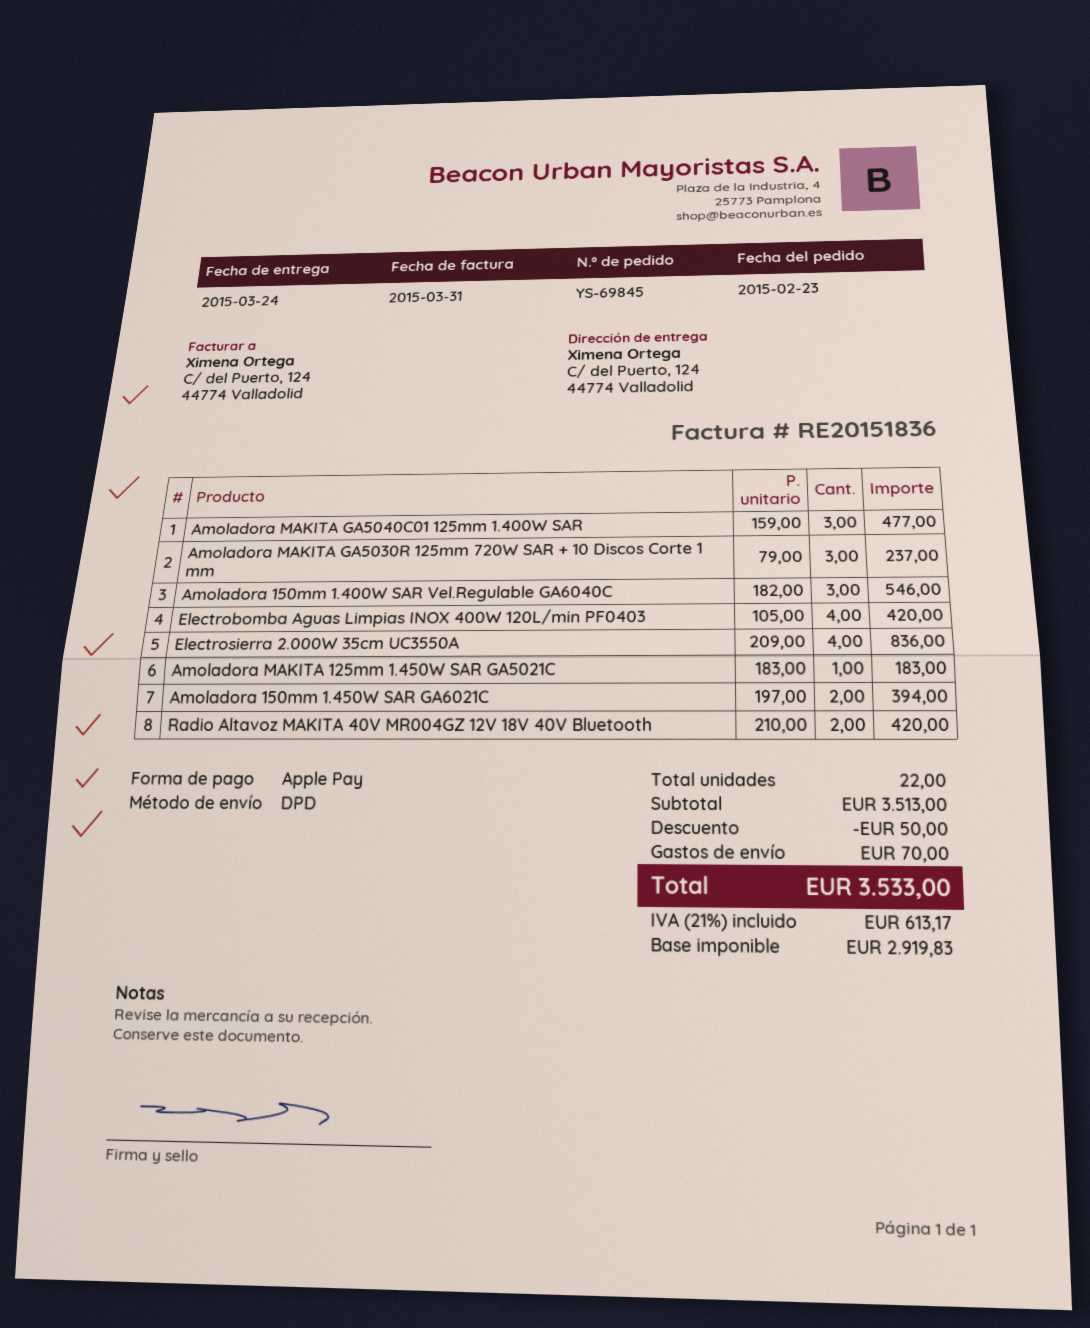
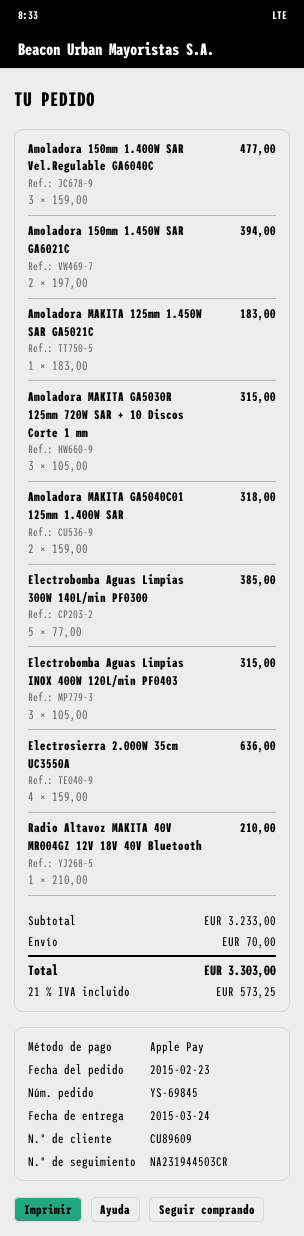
Amoladora MAKITA GA5040C01 125mm 1.400W SAR: 3 x 159.00 = 477.00 -> 2 x 159.00 = 318.00
Amoladora MAKITA GA5030R 125mm 720W SAR + 10 Discos Corte 1 mm: 3 x 79.00 = 237.00 -> 3 x 105.00 = 315.00
Amoladora 150mm 1.400W SAR Vel.Regulable GA6040C: 3 x 182.00 = 546.00 -> 3 x 159.00 = 477.00
Electrobomba Aguas Limpias INOX 400W 120L/min PF0403: 4 x 105.00 = 420.00 -> 3 x 105.00 = 315.00
Electrosierra 2.000W 35cm UC3550A: 4 x 209.00 = 836.00 -> 4 x 159.00 = 636.00
Radio Altavoz MAKITA 40V MR004GZ 12V 18V 40V Bluetooth: 2 x 210.00 = 420.00 -> 1 x 210.00 = 210.00
Electrobomba Aguas Limpias 300W 140L/min PF0300: none -> 5 x 77.00 = 385.00
subtotal: 3513.00 -> 3233.00
discount: 50.00 -> none
tax: 21% = 613.17 -> 21% = 573.25
total: 3533.00 -> 3303.00

